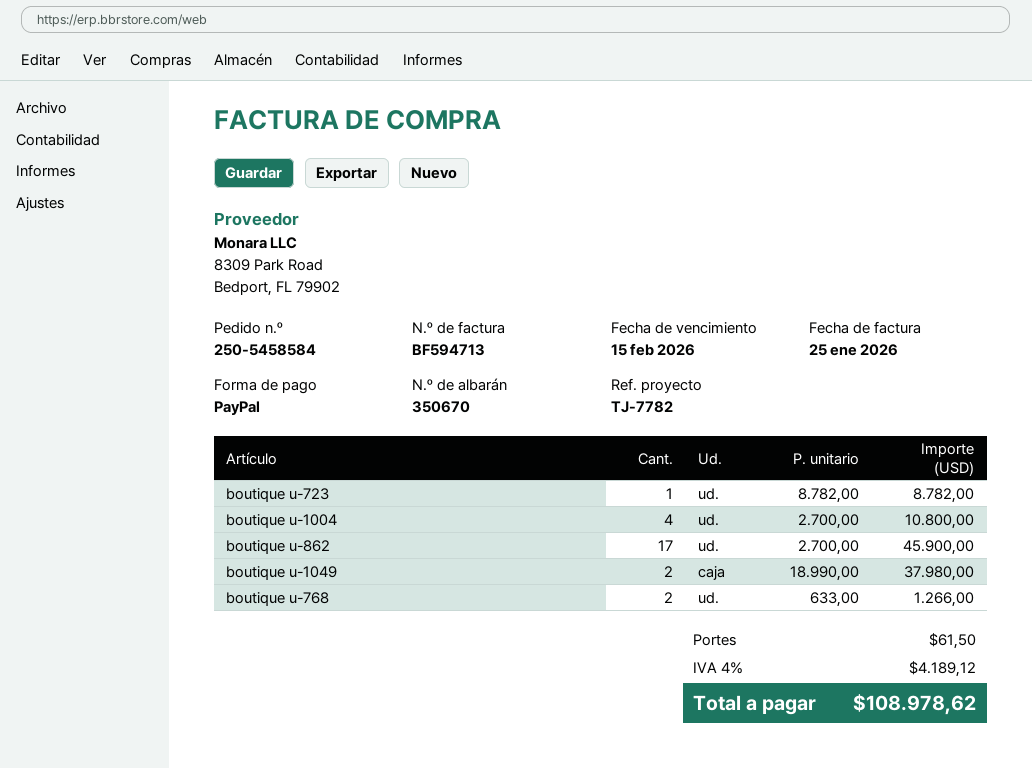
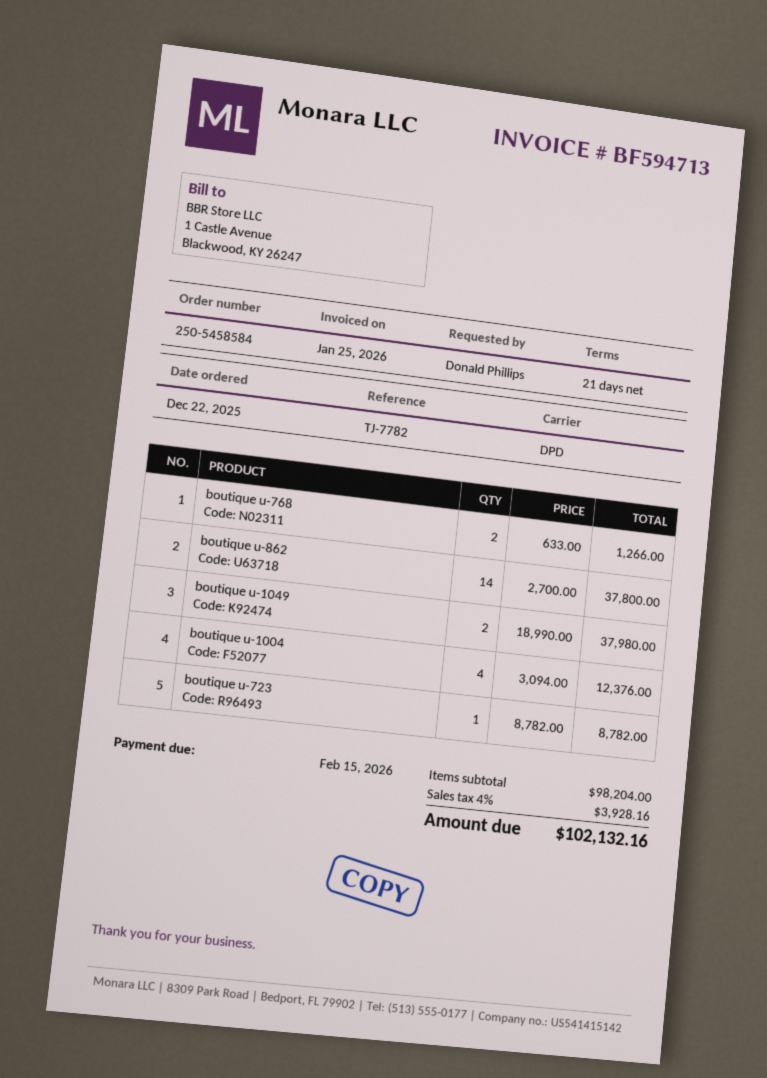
boutique u-1004: 4 x 2700.00 = 10800.00 -> 4 x 3094.00 = 12376.00
boutique u-862: 17 x 2700.00 = 45900.00 -> 14 x 2700.00 = 37800.00
shipping: 61.50 -> none
tax: 4% = 4189.12 -> 4% = 3928.16
total: 108978.62 -> 102132.16

